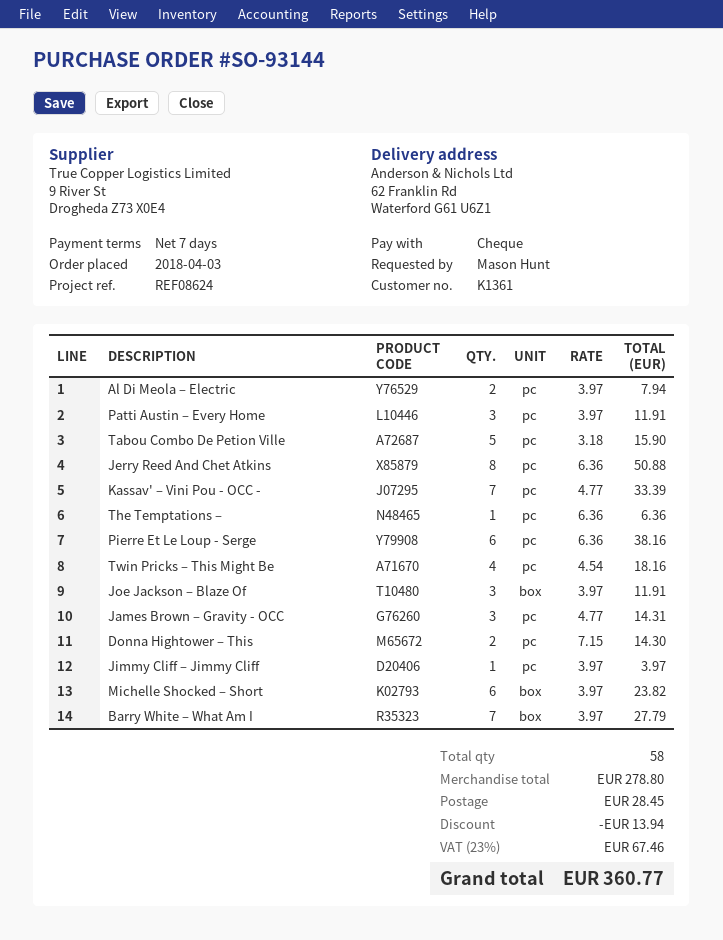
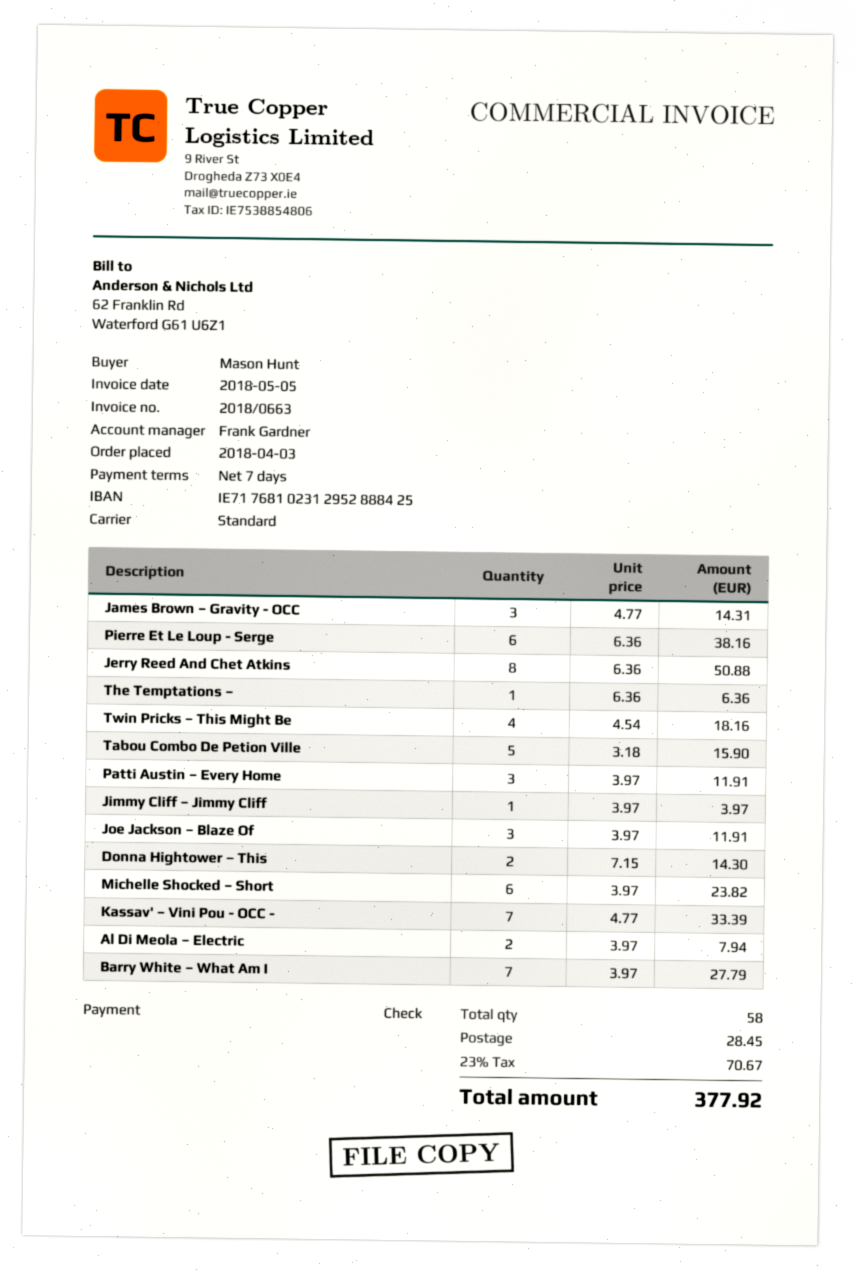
discount: 13.94 -> none
tax: 23% = 67.46 -> 23% = 70.67
total: 360.77 -> 377.92

